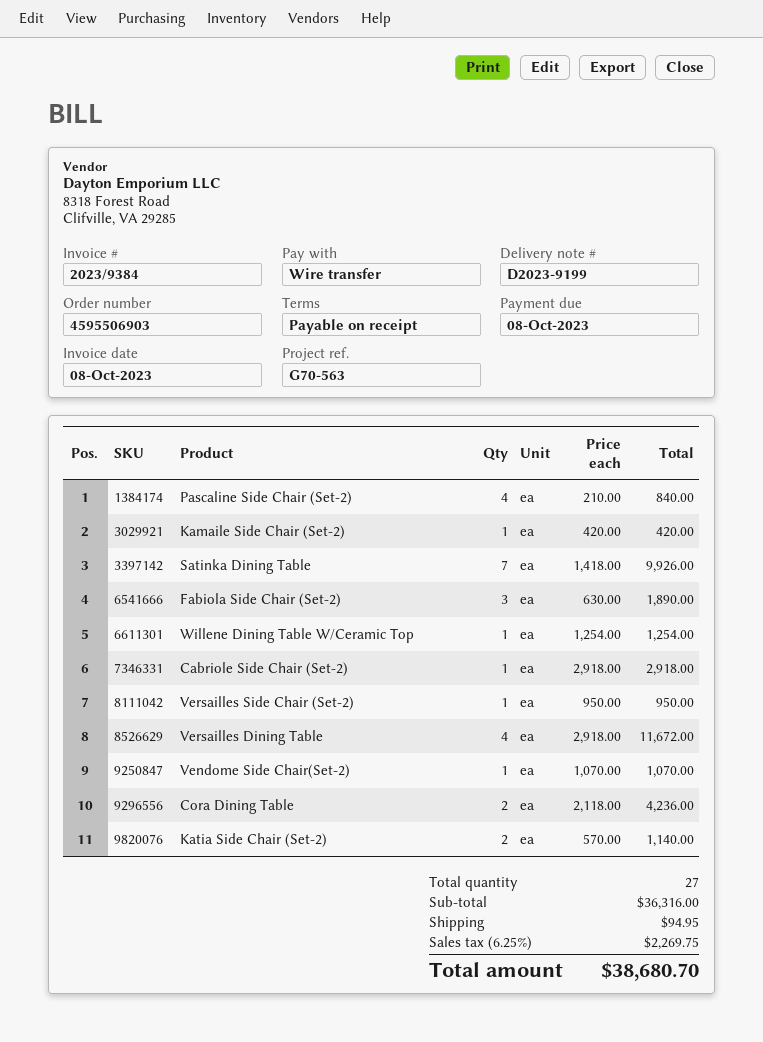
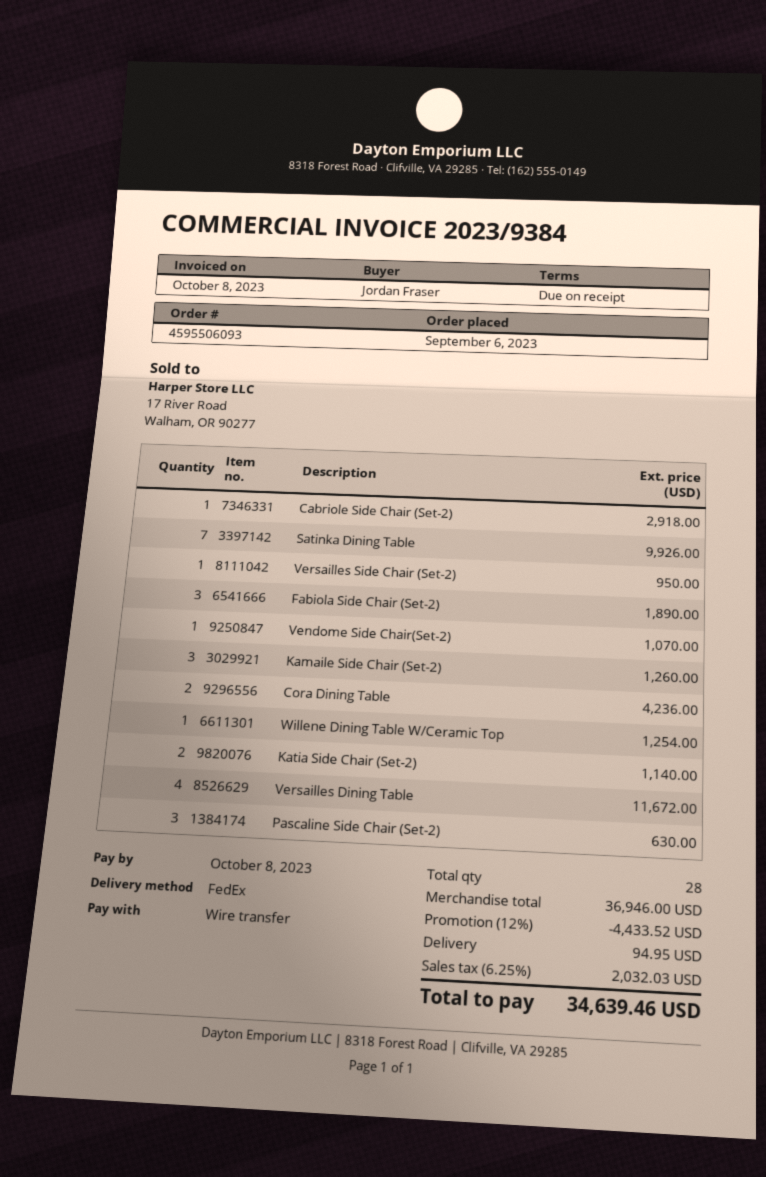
order number: 4595506903 -> 4595506093
Pascaline Side Chair (Set-2): 4 for 840.00 -> 3 for 630.00
Kamaile Side Chair (Set-2): 1 for 420.00 -> 3 for 1260.00
total quantity: 27 -> 28
subtotal: 36316.00 -> 36946.00
discount: none -> 12% = 4433.52
tax: 6.25% = 2269.75 -> 6.25% = 2032.03
total: 38680.70 -> 34639.46

